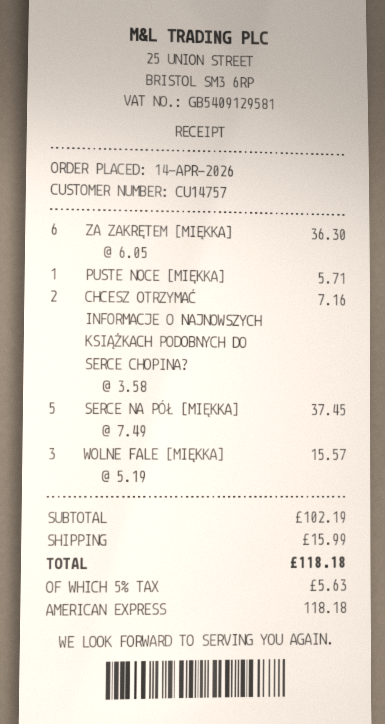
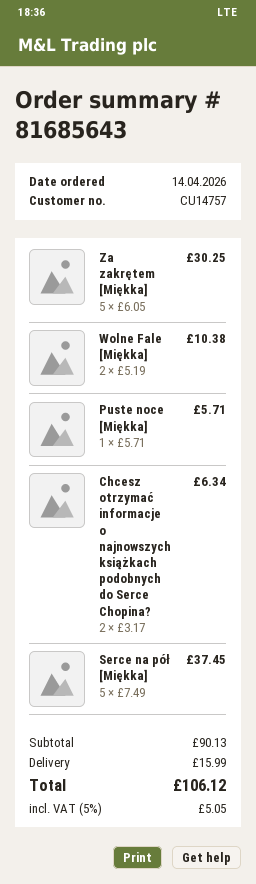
ZA ZAKRĘTEM [MIĘKKA]: 6 x 6.05 = 36.30 -> 5 x 6.05 = 30.25
CHCESZ OTRZYMAĆ INFORMACJE O NAJNOWSZYCH KSIĄŻKACH PODOBNYCH DO SERCE CHOPINA?: 2 x 3.58 = 7.16 -> 2 x 3.17 = 6.34
WOLNE FALE [MIĘKKA]: 3 x 5.19 = 15.57 -> 2 x 5.19 = 10.38
subtotal: 102.19 -> 90.13
tax: 5% = 5.63 -> 5% = 5.05
total: 118.18 -> 106.12

